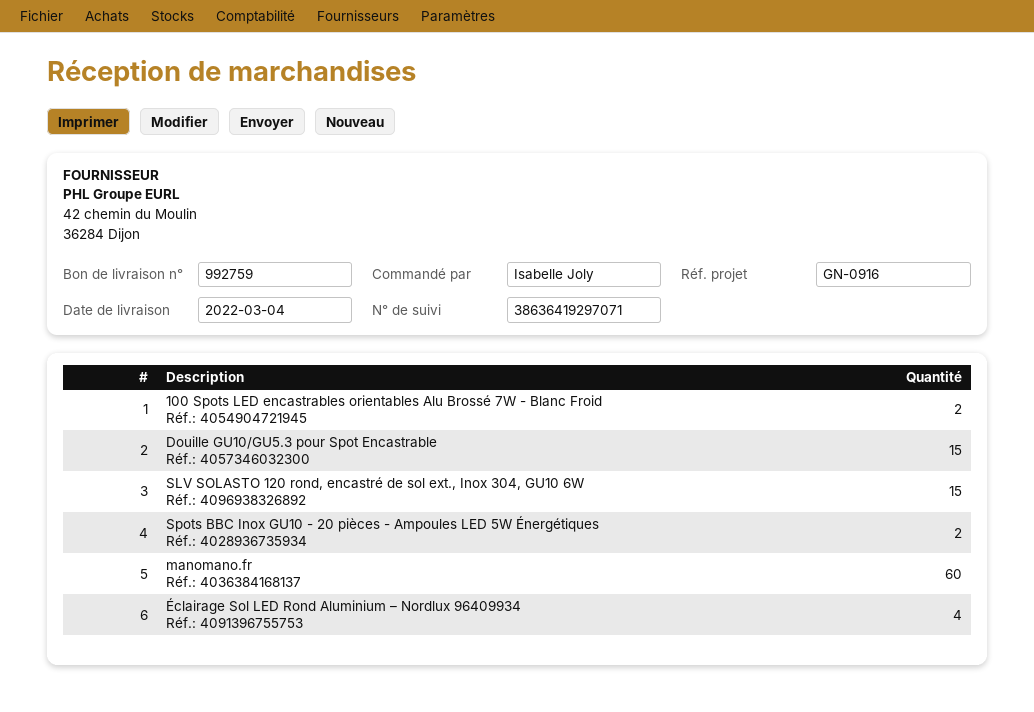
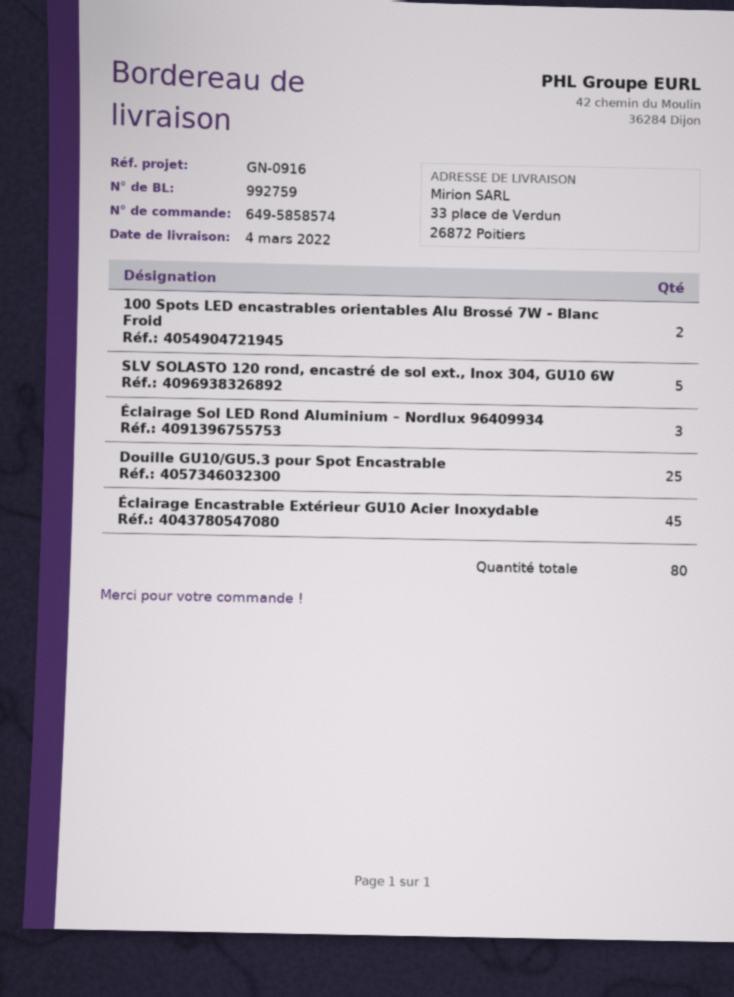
Douille GU10/GU5.3 pour Spot Encastrable: 15 -> 25
SLV SOLASTO 120 rond, encastré de sol ext., Inox 304, GU10 6W: 15 -> 5
Spots BBC Inox GU10 - 20 pièces - Ampoules LED 5W Énergétiques: 2 -> none
manomano.fr: 60 -> none
Éclairage Sol LED Rond Aluminium – Nordlux 96409934: 4 -> 3
Éclairage Encastrable Extérieur GU10 Acier Inoxydable: none -> 45

